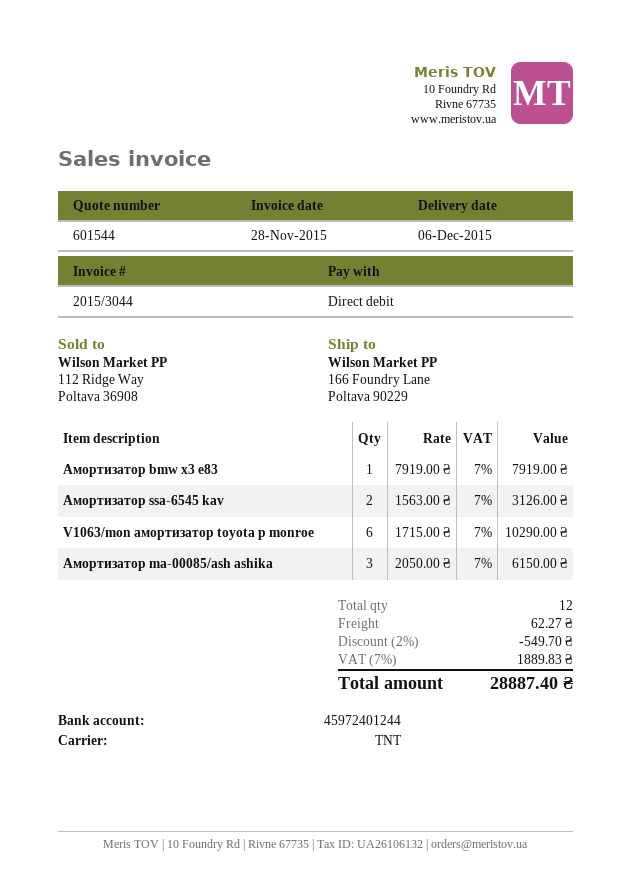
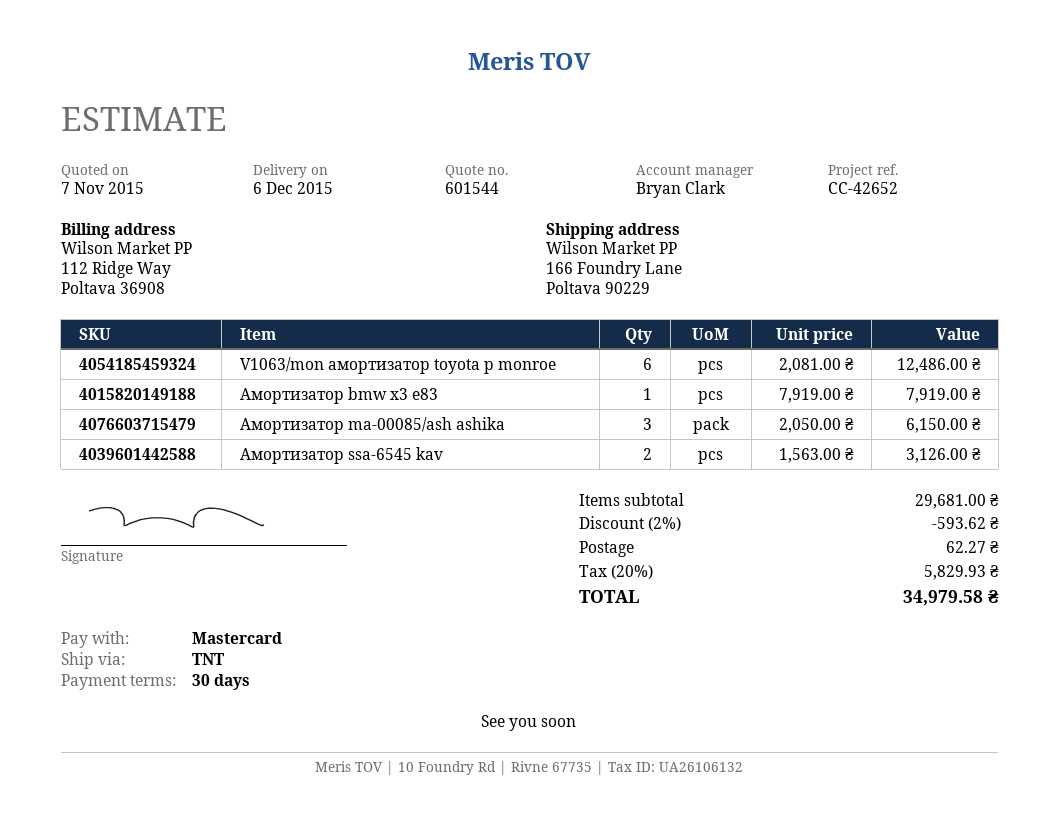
payment method: direct debit -> Mastercard
V1063/mon амортизатор toyota p monroe: 6 x 1715.00 = 10290.00 -> 6 x 2081.00 = 12486.00
discount: 2% = 549.70 -> 2% = 593.62
tax: 7% = 1889.83 -> 20% = 5829.93
total: 28887.40 -> 34979.58

